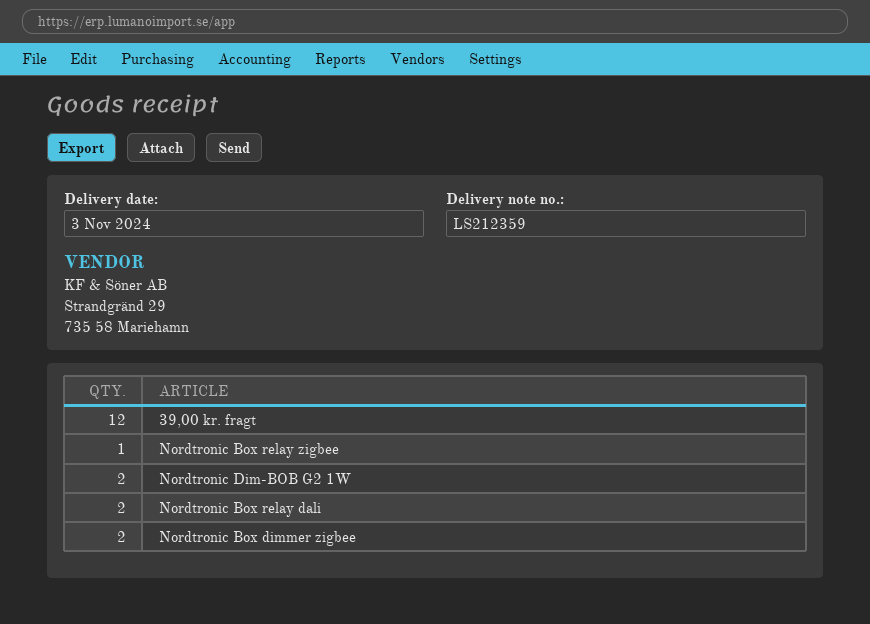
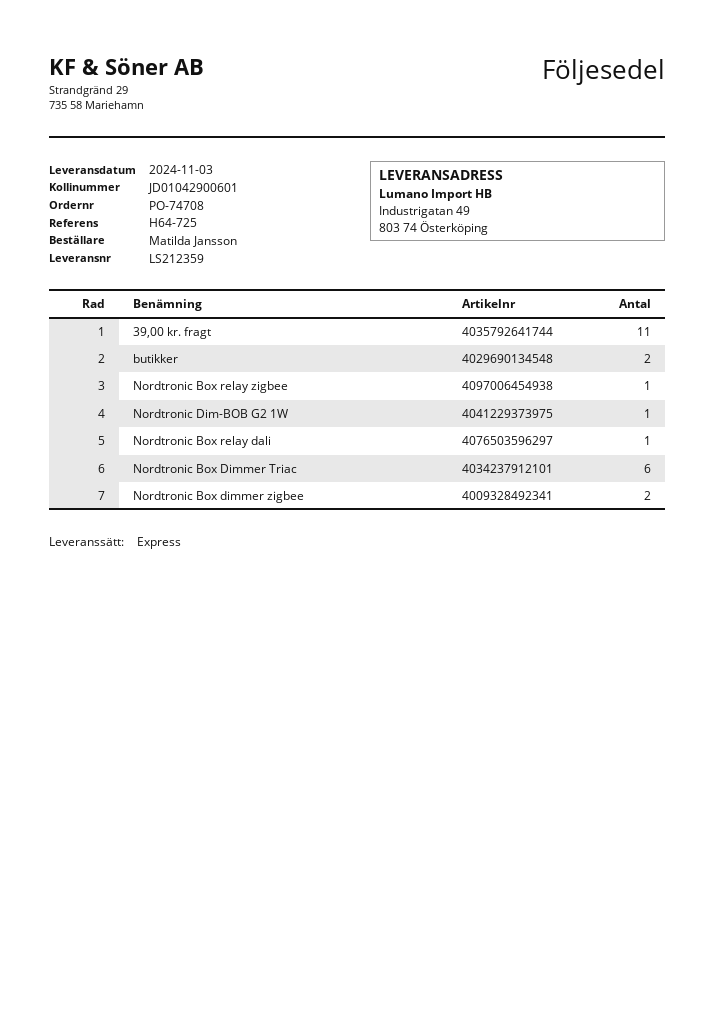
39,00 kr. fragt: 12 -> 11
Nordtronic Dim-BOB G2 1W: 2 -> 1
Nordtronic Box relay dali: 2 -> 1
butikker: none -> 2
Nordtronic Box Dimmer Triac: none -> 6

